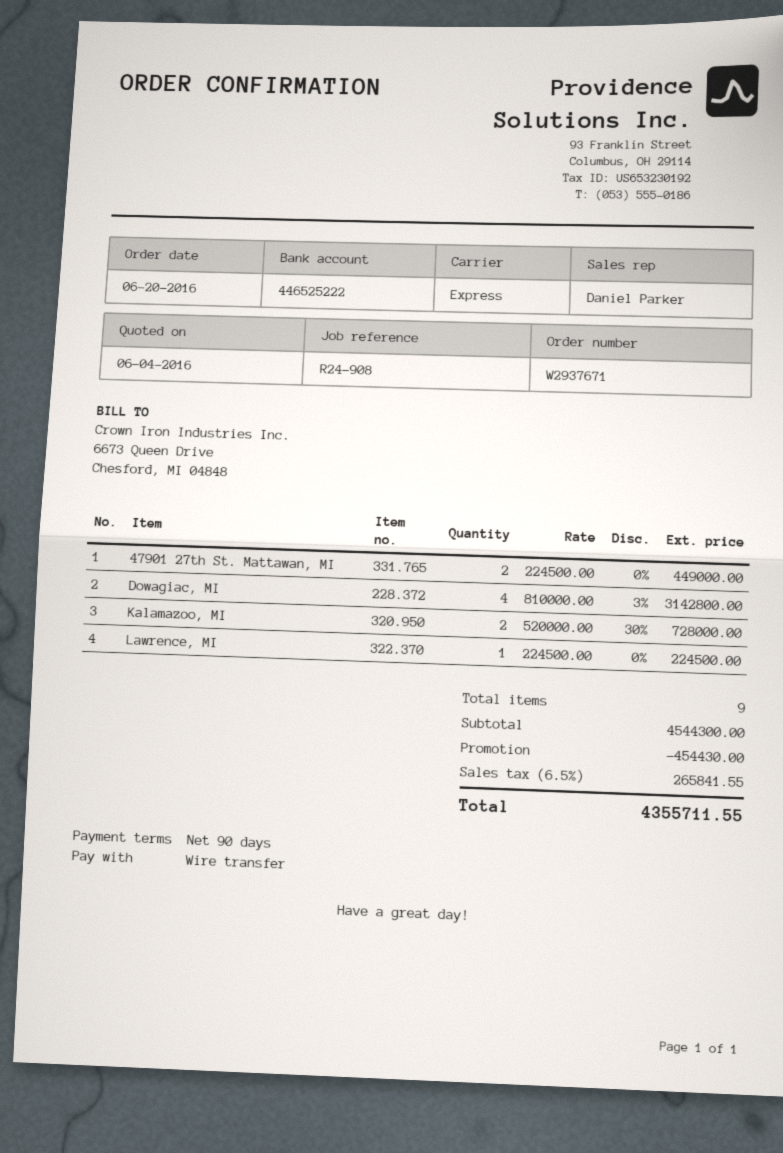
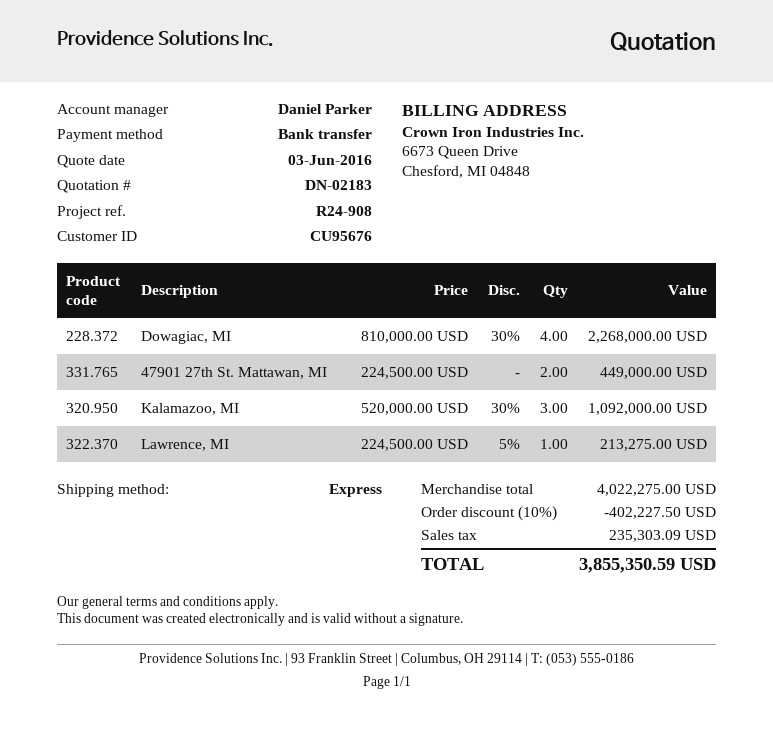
quote date: 2016-06-04 -> 2016-06-03
Dowagiac, MI: 4 x 810000.00 - 3% = 3142800.00 -> 4 x 810000.00 - 30% = 2268000.00
Kalamazoo, MI: 2 x 520000.00 - 30% = 728000.00 -> 3 x 520000.00 - 30% = 1092000.00
Lawrence, MI: 1 x 224500.00 = 224500.00 -> 1 x 224500.00 - 5% = 213275.00
subtotal: 4544300.00 -> 4022275.00
discount: 454430.00 -> 402227.50
tax: 265841.55 -> 235303.09
total: 4355711.55 -> 3855350.59

